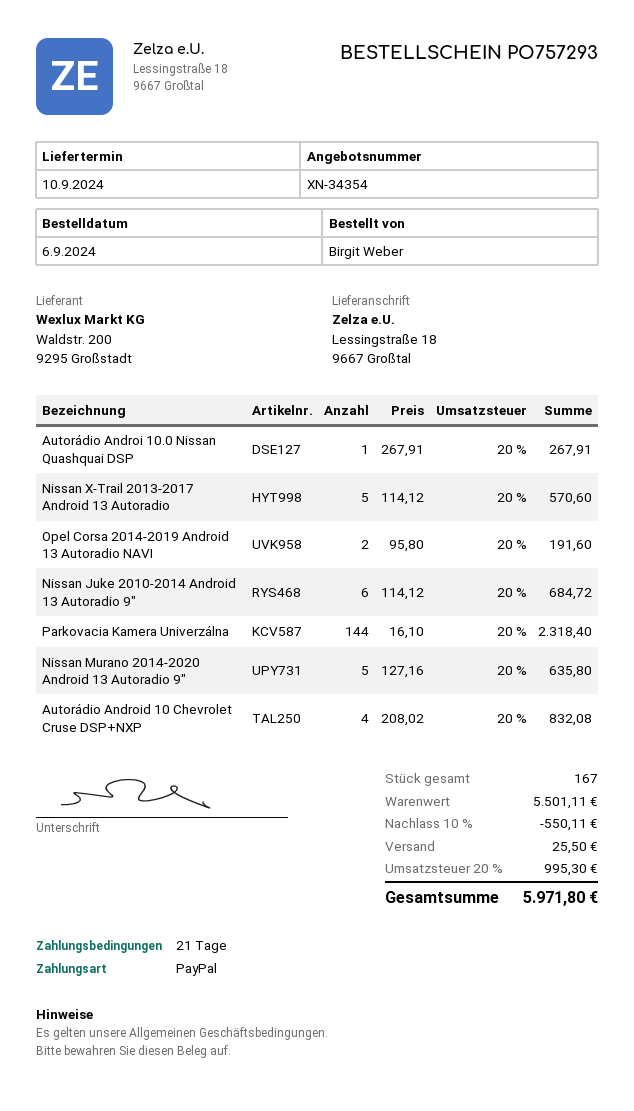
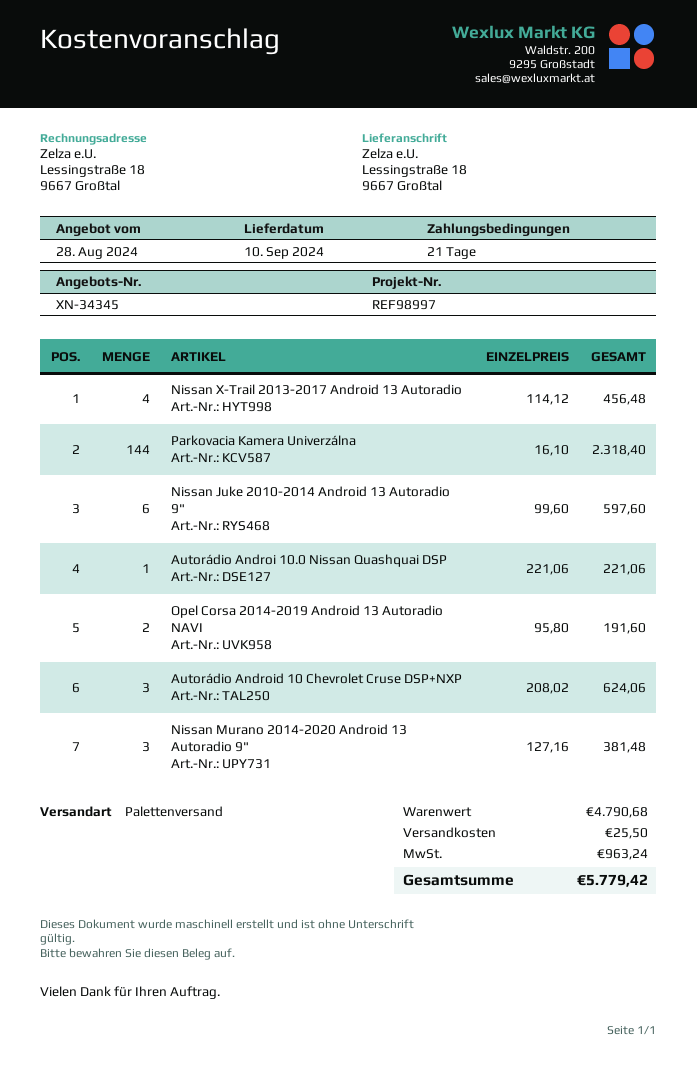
quote number: XN-34354 -> XN-34345
Autorádio Androi 10.0 Nissan Quashquai DSP: 1 x 267.91 = 267.91 -> 1 x 221.06 = 221.06
Nissan X-Trail 2013-2017 Android 13 Autoradio: 5 x 114.12 = 570.60 -> 4 x 114.12 = 456.48
Nissan Juke 2010-2014 Android 13 Autoradio 9": 6 x 114.12 = 684.72 -> 6 x 99.60 = 597.60
Nissan Murano 2014-2020 Android 13 Autoradio 9": 5 x 127.16 = 635.80 -> 3 x 127.16 = 381.48
Autorádio Android 10 Chevrolet Cruse DSP+NXP: 4 x 208.02 = 832.08 -> 3 x 208.02 = 624.06
subtotal: 5501.11 -> 4790.68
discount: 10% = 550.11 -> none
tax: 995.30 -> 963.24
total: 5971.80 -> 5779.42

